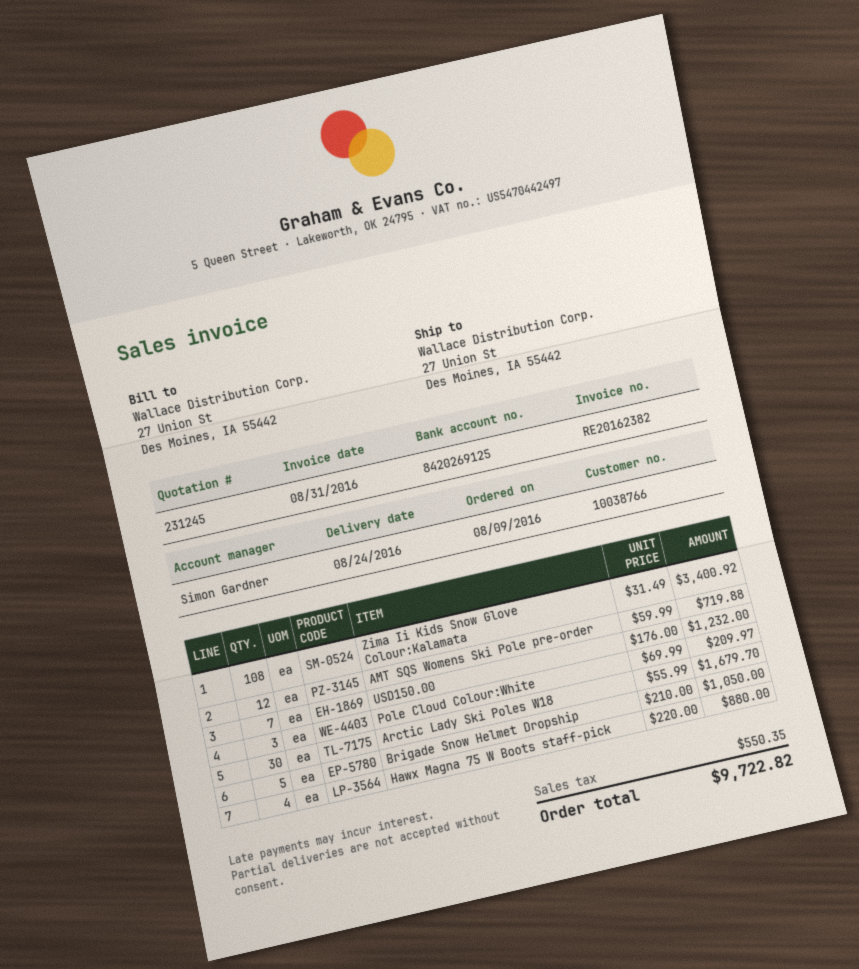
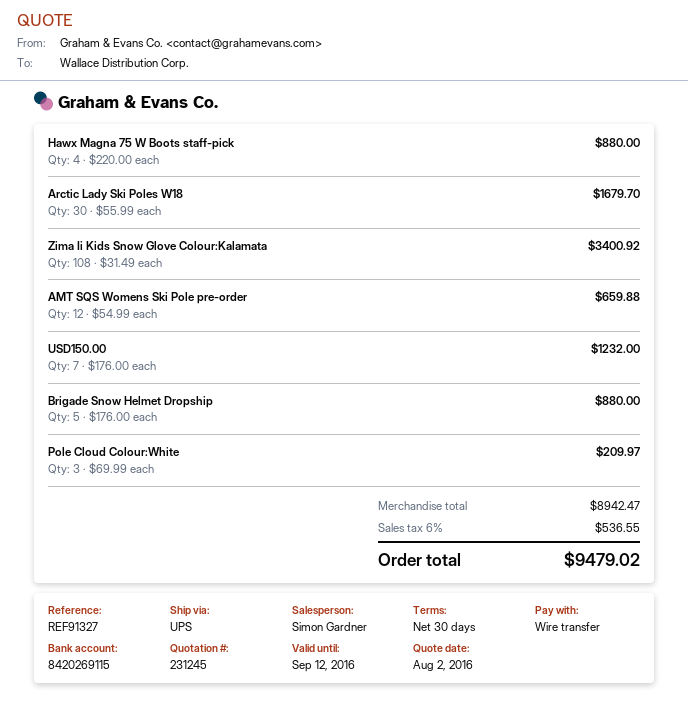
bank account: 8420269125 -> 8420269115
AMT SQS Womens Ski Pole pre-order: 12 x 59.99 = 719.88 -> 12 x 54.99 = 659.88
Brigade Snow Helmet Dropship: 5 x 210.00 = 1050.00 -> 5 x 176.00 = 880.00
tax: 550.35 -> 536.55
total: 9722.82 -> 9479.02

